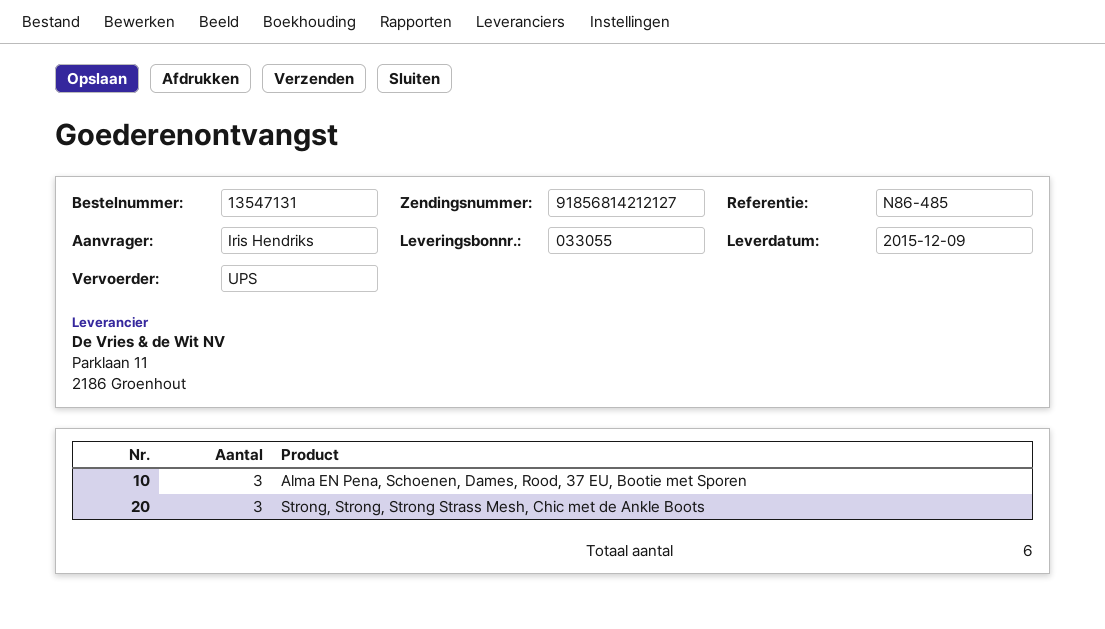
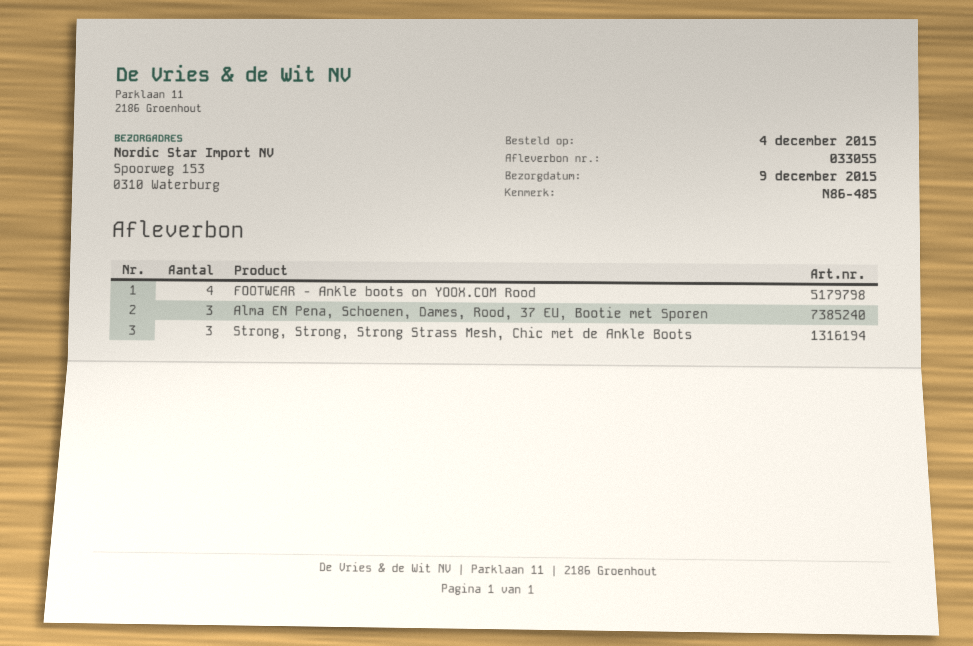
FOOTWEAR - Ankle boots on YOOX.COM Rood: none -> 4

